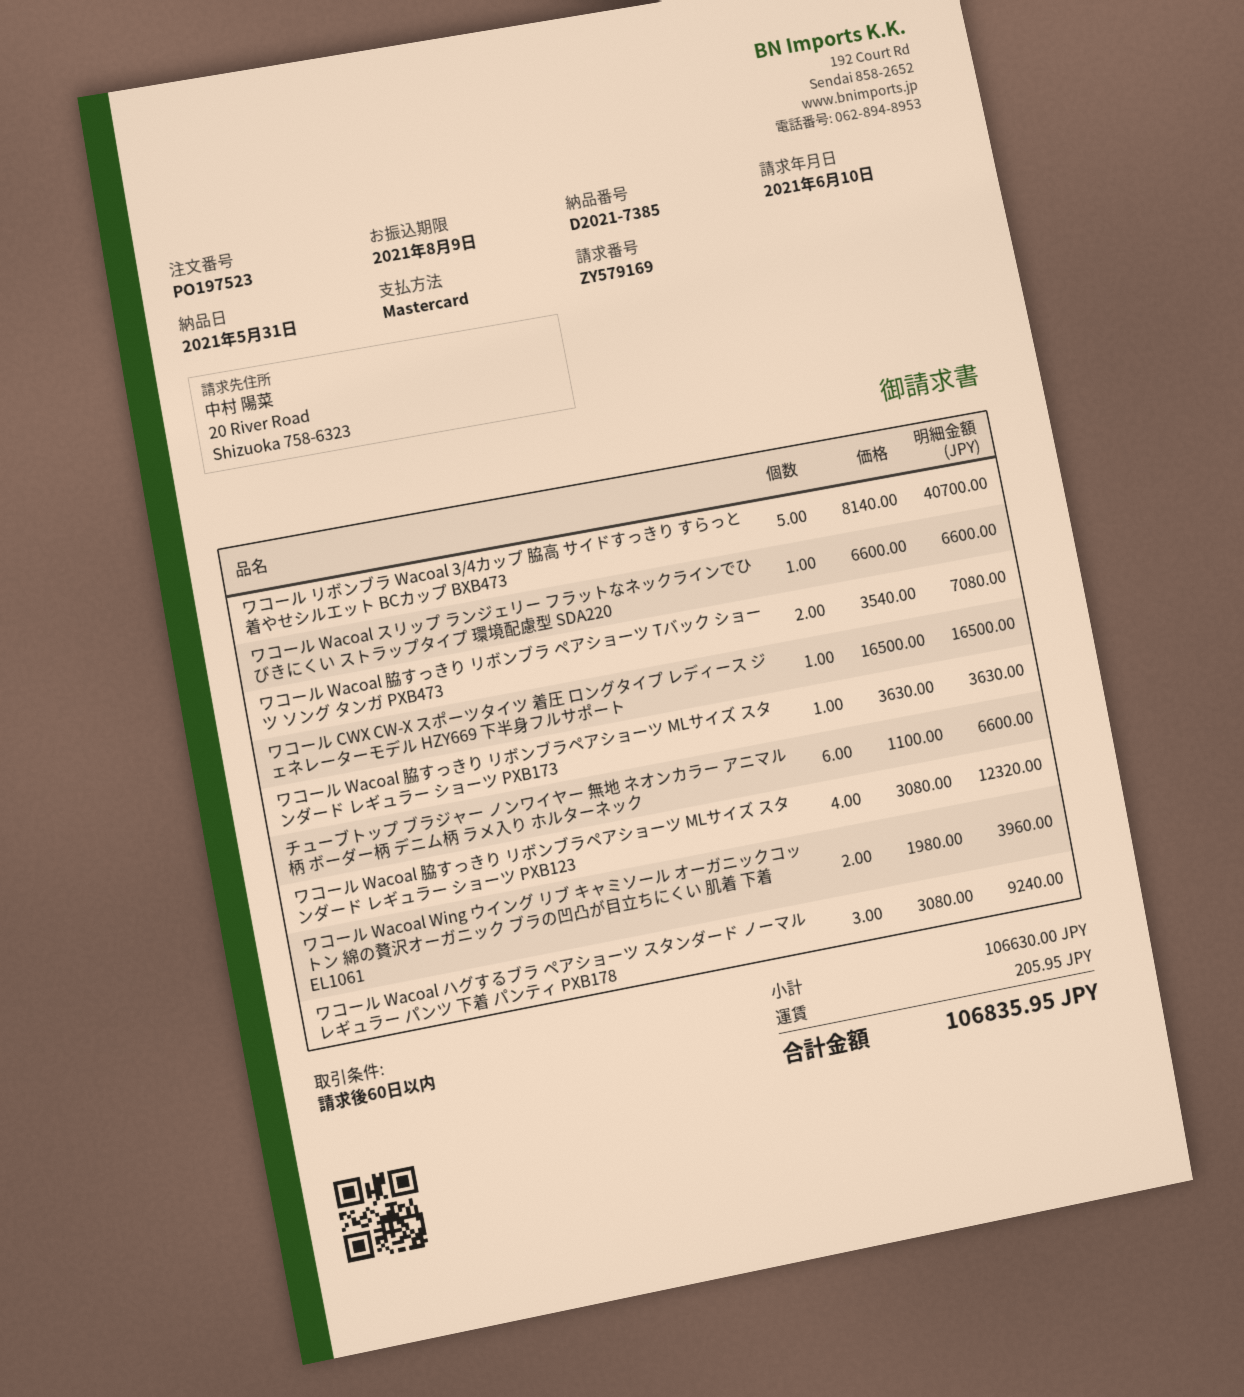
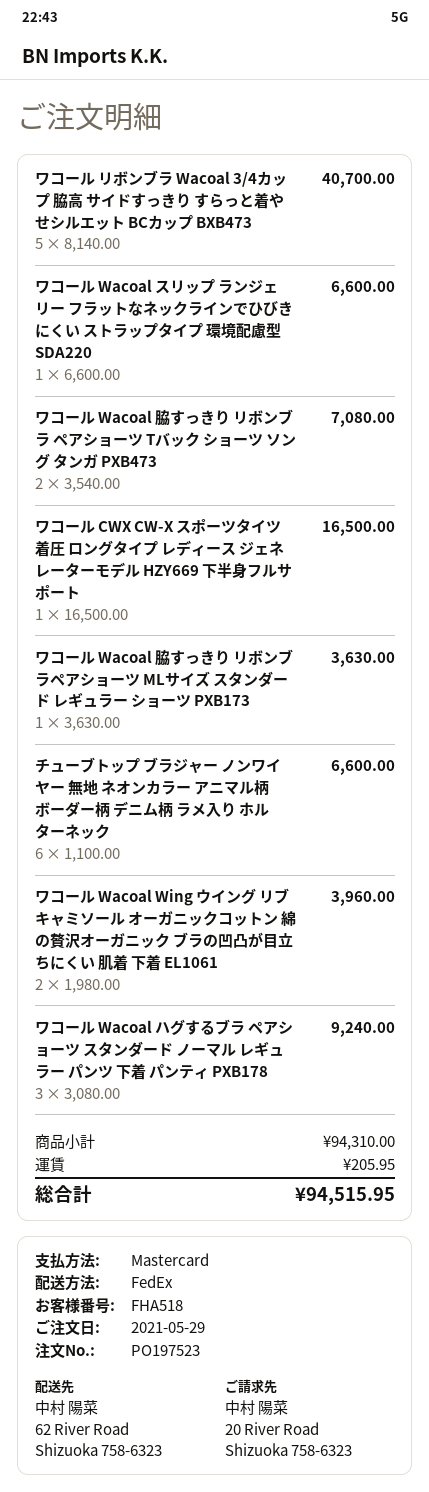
ワコール Wacoal 脇すっきり リボンブラペアショーツ MLサイズ スタンダード レギュラー ショーツ PXB123: 4 x 3080.00 = 12320.00 -> none
subtotal: 106630.00 -> 94310.00
total: 106835.95 -> 94515.95

